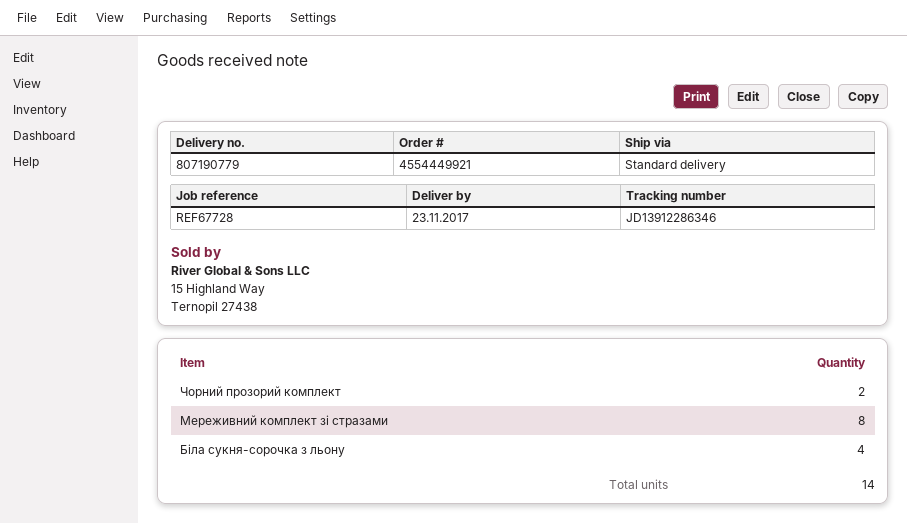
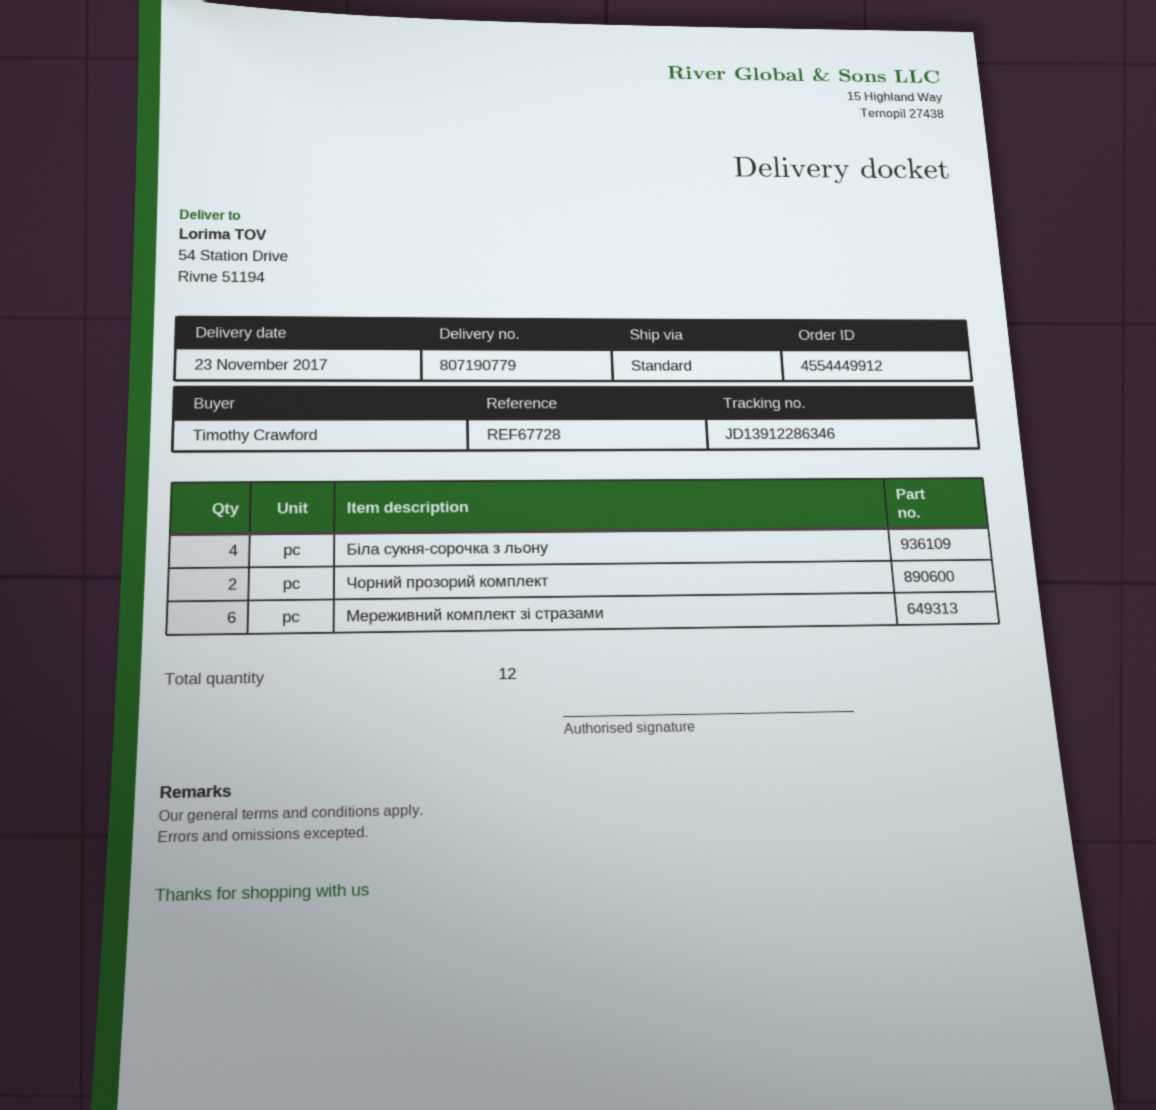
order number: 4554449921 -> 4554449912
Мереживний комплект зі стразами: 8 -> 6
total quantity: 14 -> 12

